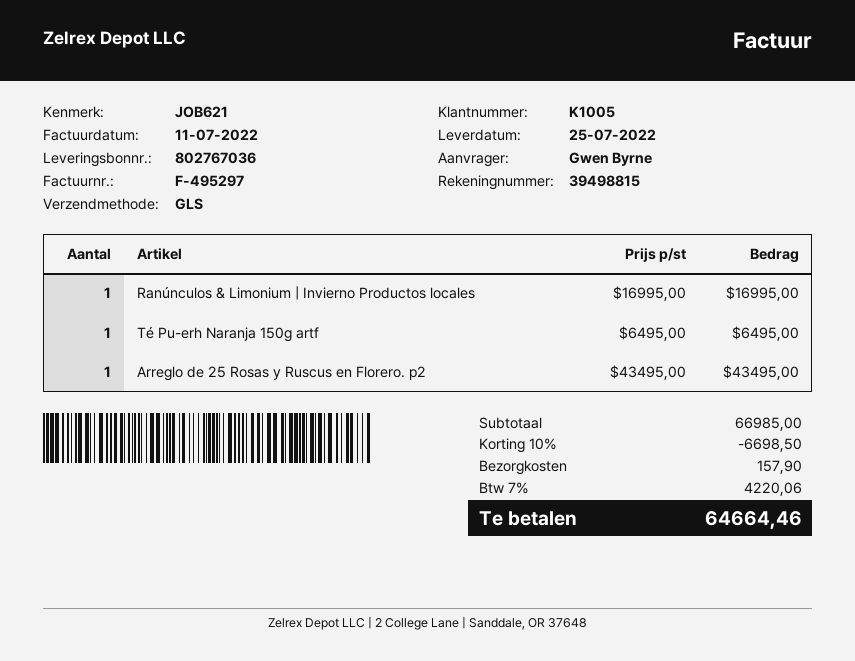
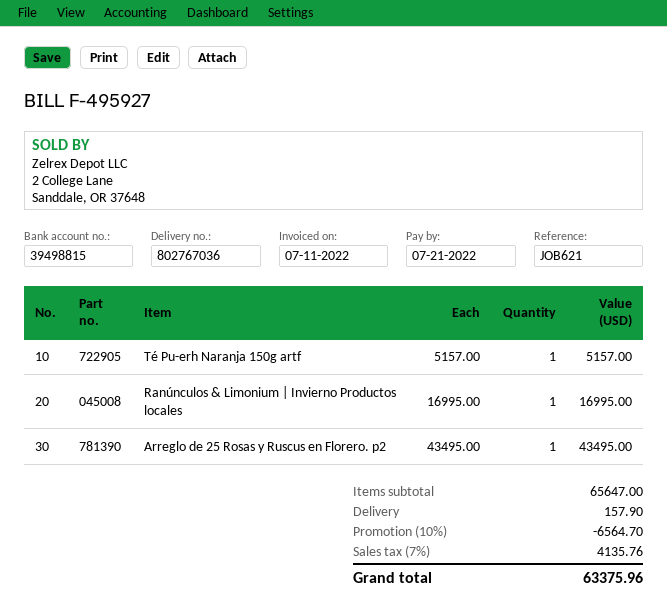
invoice number: F-495297 -> F-495927
Té Pu-erh Naranja 150g artf: 1 x 6495.00 = 6495.00 -> 1 x 5157.00 = 5157.00
subtotal: 66985.00 -> 65647.00
discount: 10% = 6698.50 -> 10% = 6564.70
tax: 7% = 4220.06 -> 7% = 4135.76
total: 64664.46 -> 63375.96

